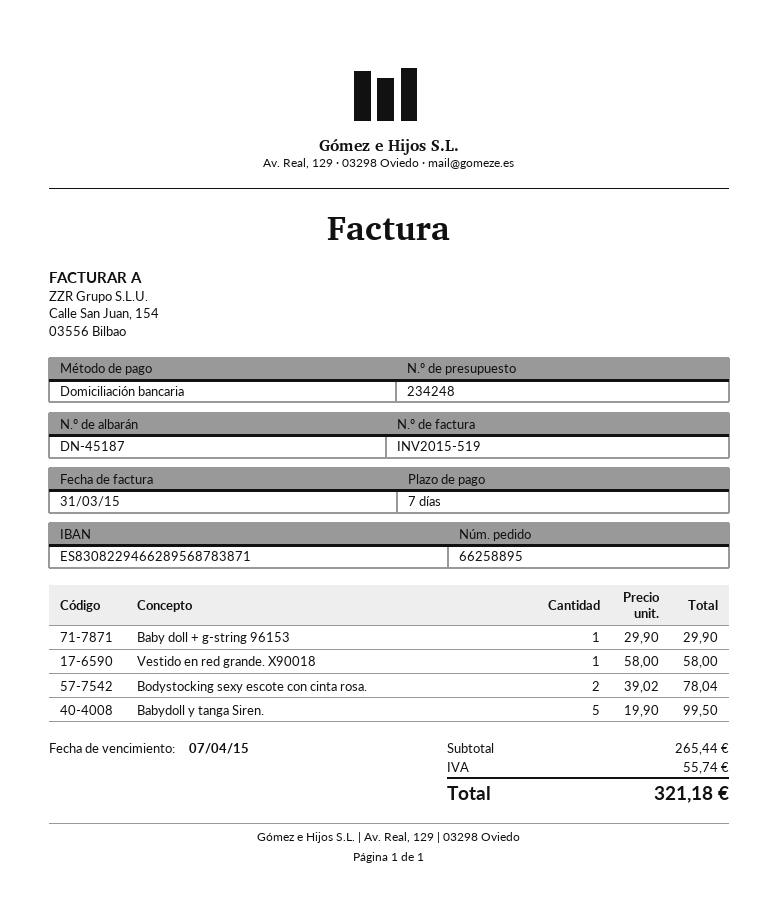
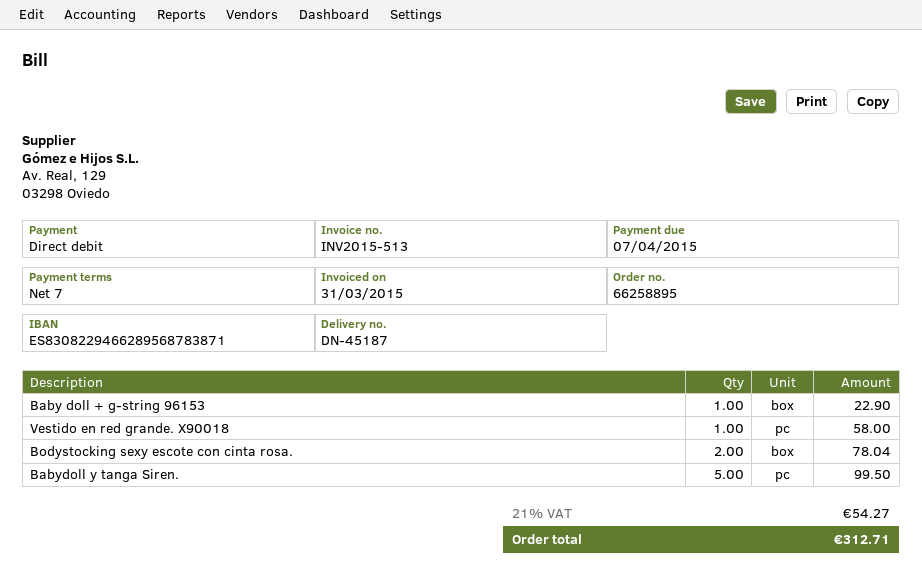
invoice number: INV2015-519 -> INV2015-513
Baby doll + g-string 96153: 1 for 29.90 -> 1 for 22.90
tax: 55.74 -> 54.27
total: 321.18 -> 312.71

